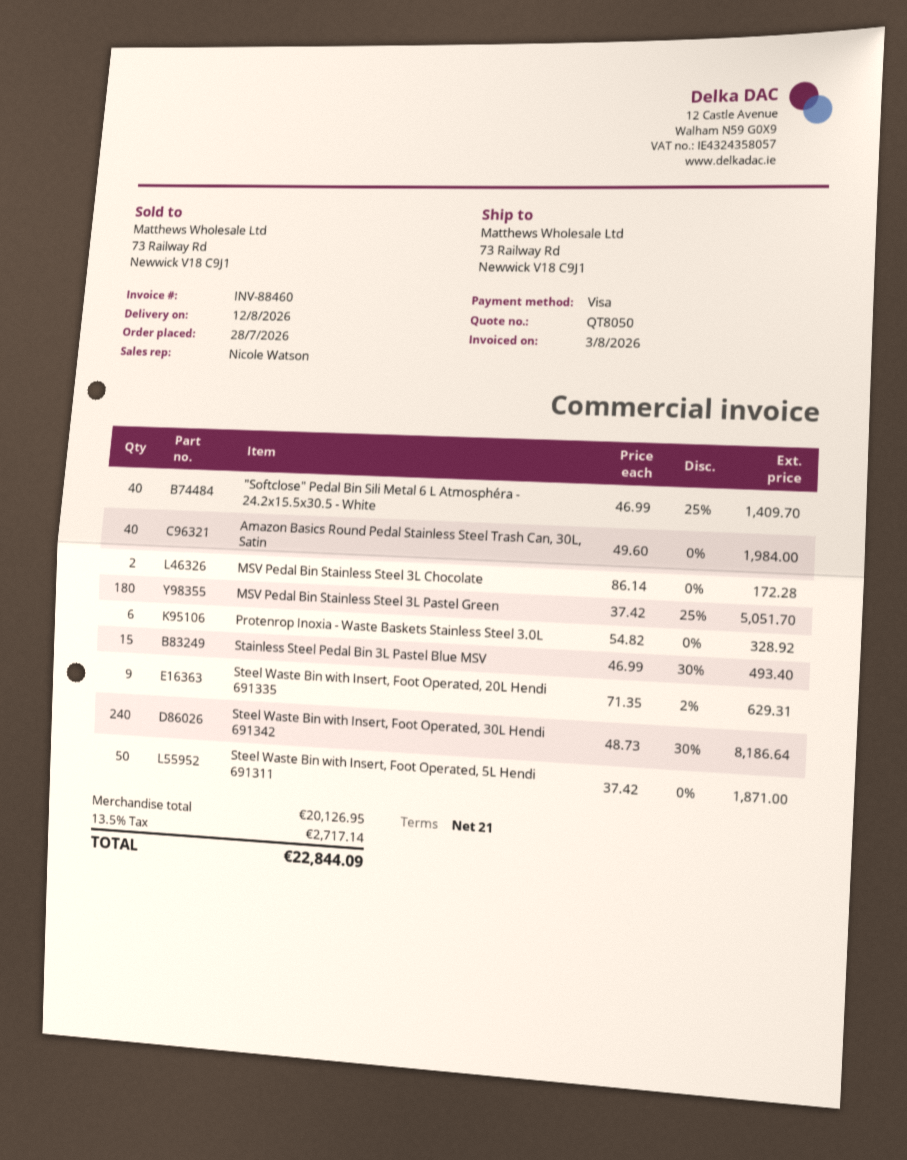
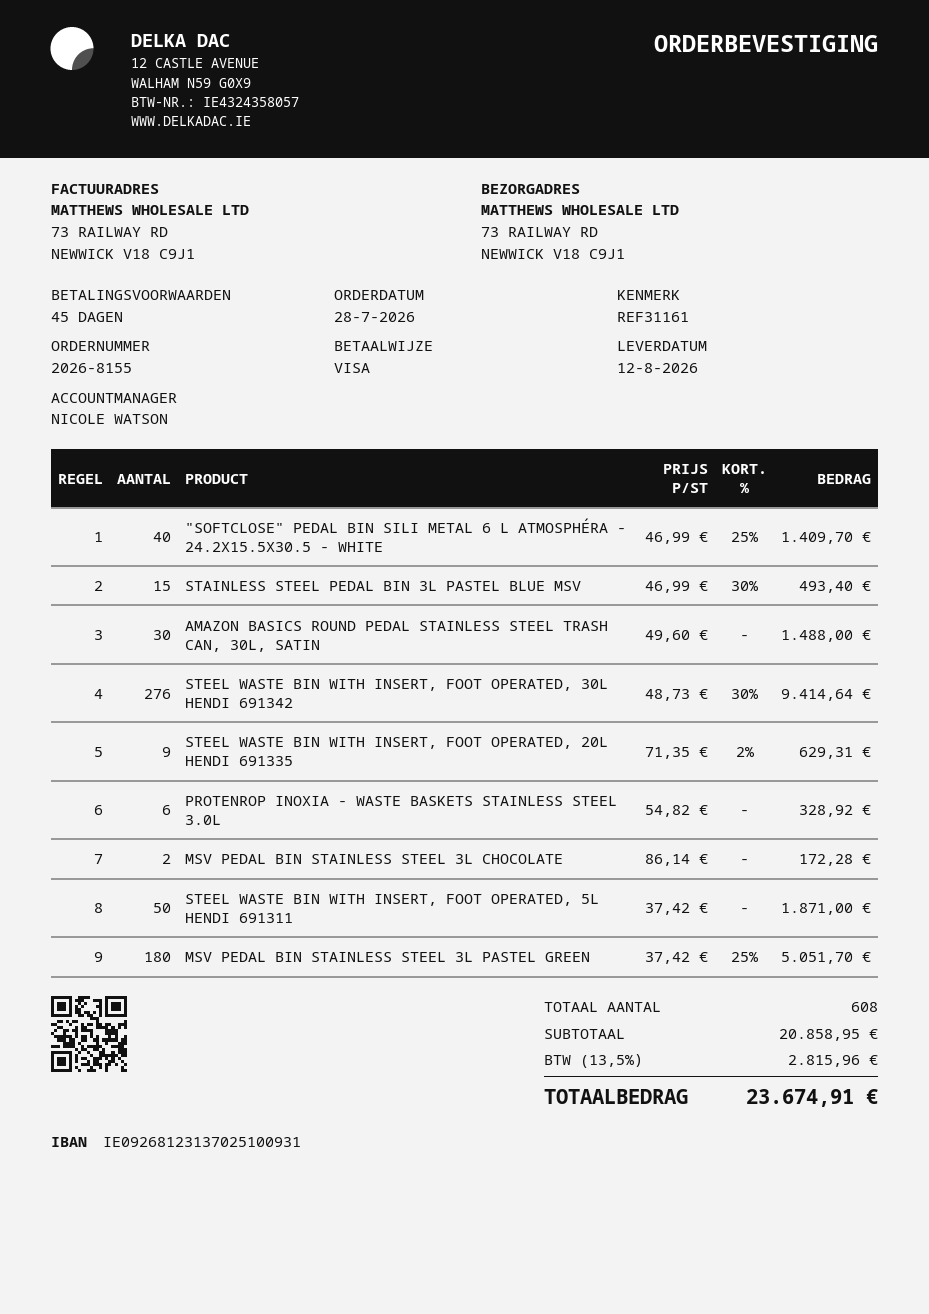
payment terms: 21 days -> 45 days
Amazon Basics Round Pedal Stainless Steel Trash Can, 30L, Satin: 40 x 49.60 = 1984.00 -> 30 x 49.60 = 1488.00
Steel Waste Bin with Insert, Foot Operated, 30L Hendi 691342: 240 x 48.73 - 30% = 8186.64 -> 276 x 48.73 - 30% = 9414.64
subtotal: 20126.95 -> 20858.95
tax: 13.5% = 2717.14 -> 13.5% = 2815.96
total: 22844.09 -> 23674.91

